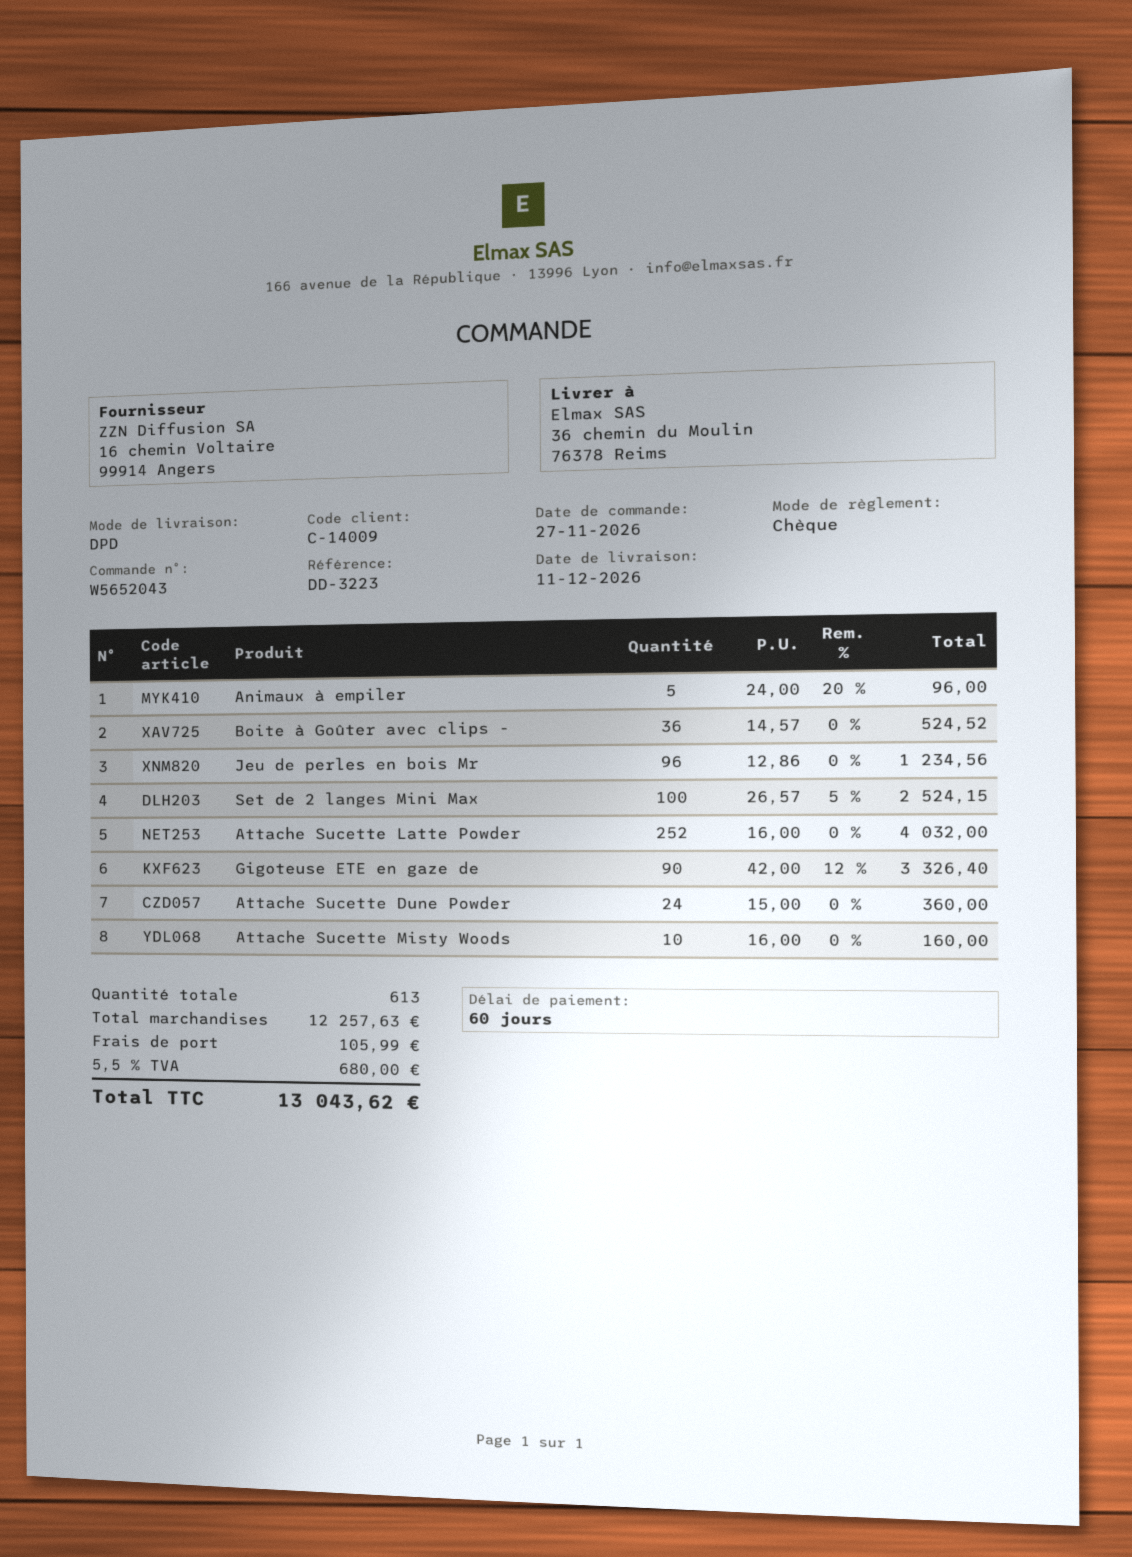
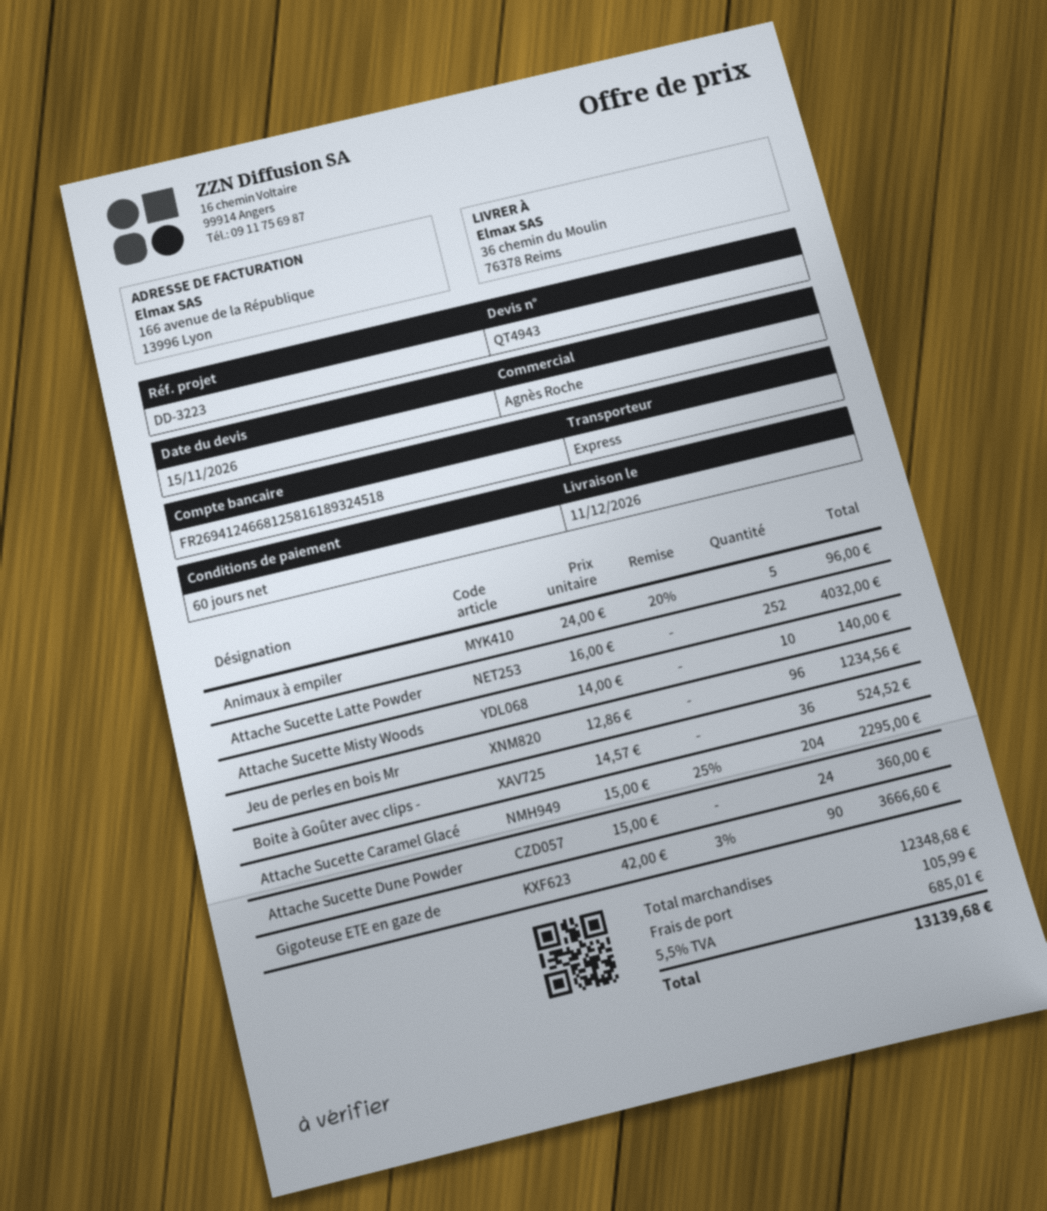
shipping method: DPD -> express
Set de 2 langes Mini Max: 100 x 26.57 - 5% = 2524.15 -> none
Gigoteuse ETE en gaze de: 90 x 42.00 - 12% = 3326.40 -> 90 x 42.00 - 3% = 3666.60
Attache Sucette Misty Woods: 10 x 16.00 = 160.00 -> 10 x 14.00 = 140.00
Attache Sucette Caramel Glacé: none -> 204 x 15.00 - 25% = 2295.00
subtotal: 12257.63 -> 12348.68
tax: 5.5% = 680.00 -> 5.5% = 685.01
total: 13043.62 -> 13139.68

